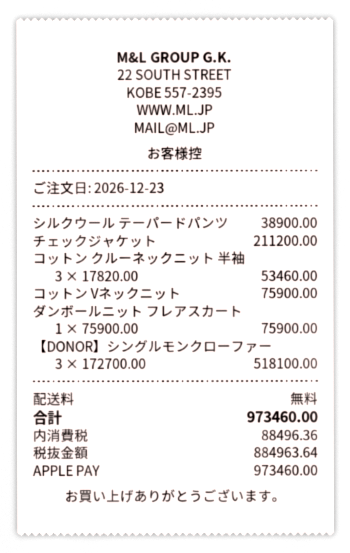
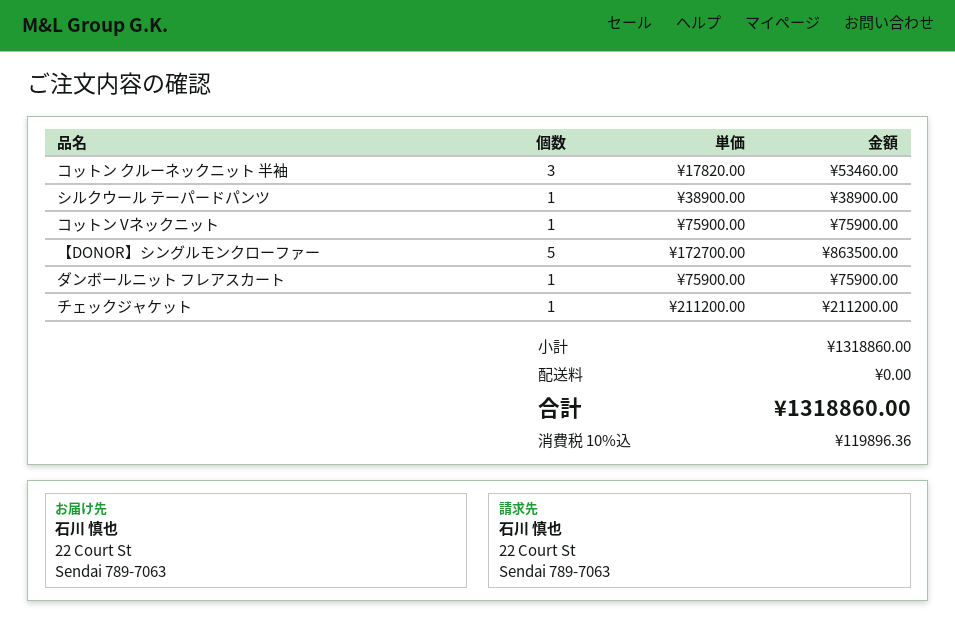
【DONOR】シングルモンクローファー: 3 x 172700.00 = 518100.00 -> 5 x 172700.00 = 863500.00
tax: 88496.36 -> 119896.36
total: 973460.00 -> 1318860.00

